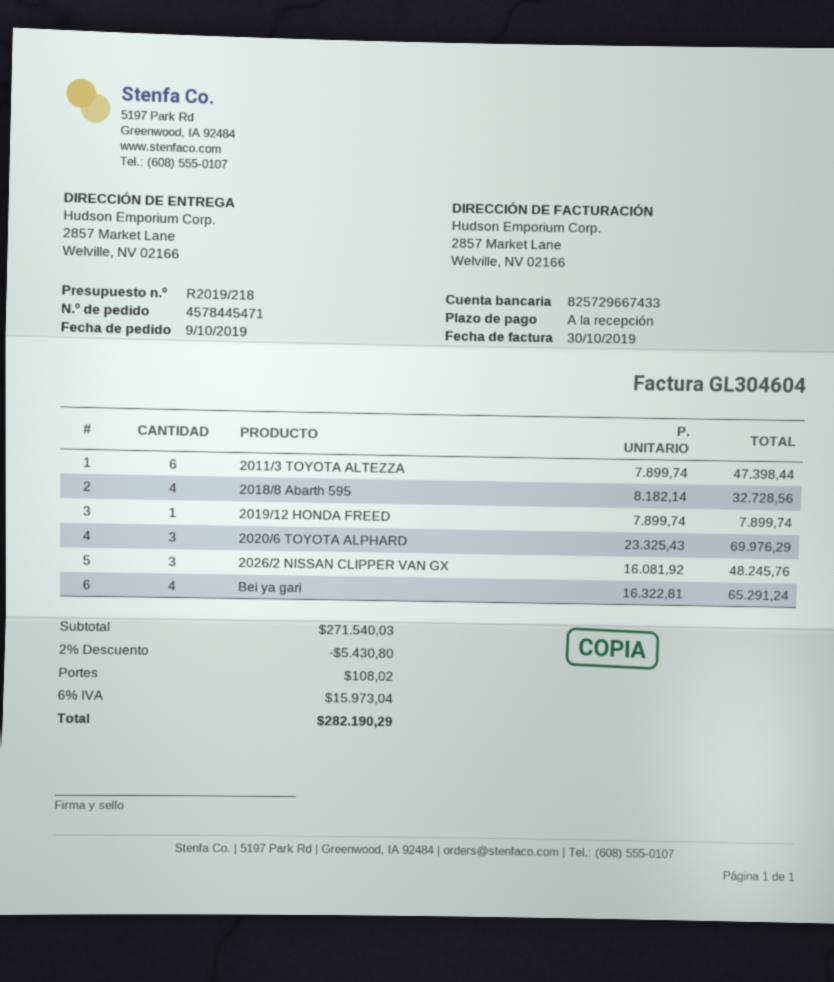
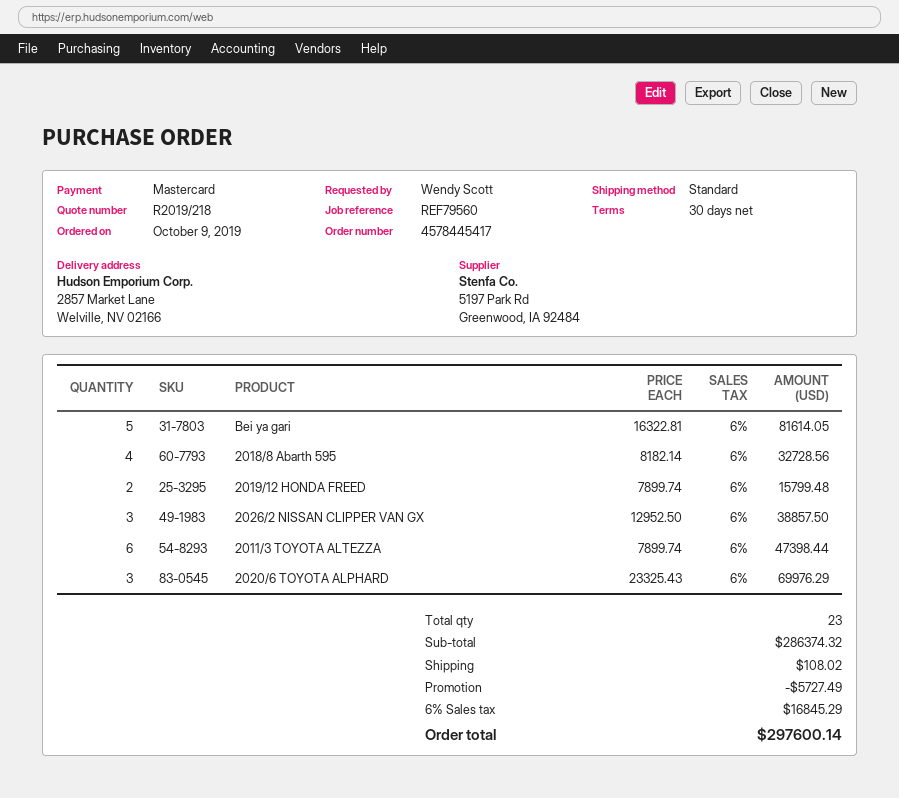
order number: 4578445471 -> 4578445417
payment terms: on receipt -> 30 days
2019/12 HONDA FREED: 1 x 7899.74 = 7899.74 -> 2 x 7899.74 = 15799.48
2026/2 NISSAN CLIPPER VAN GX: 3 x 16081.92 = 48245.76 -> 3 x 12952.50 = 38857.50
Bei ya gari: 4 x 16322.81 = 65291.24 -> 5 x 16322.81 = 81614.05
subtotal: 271540.03 -> 286374.32
discount: 5430.80 -> 5727.49
tax: 6% = 15973.04 -> 6% = 16845.29
total: 282190.29 -> 297600.14

